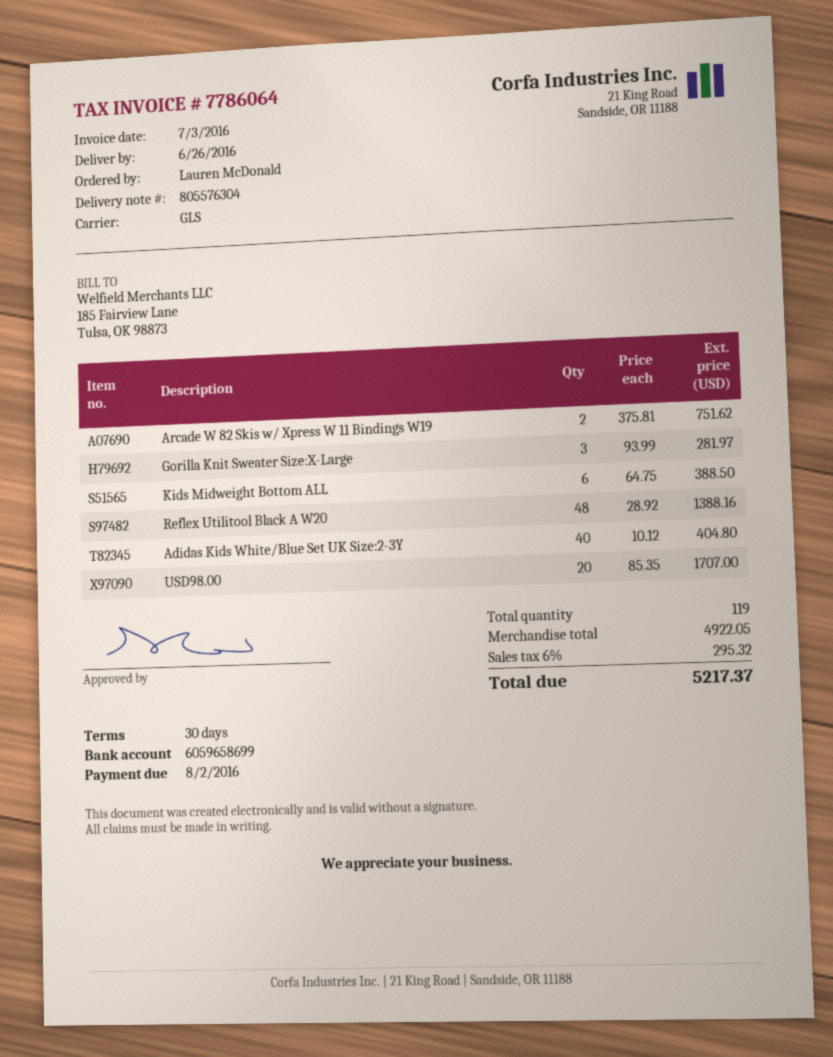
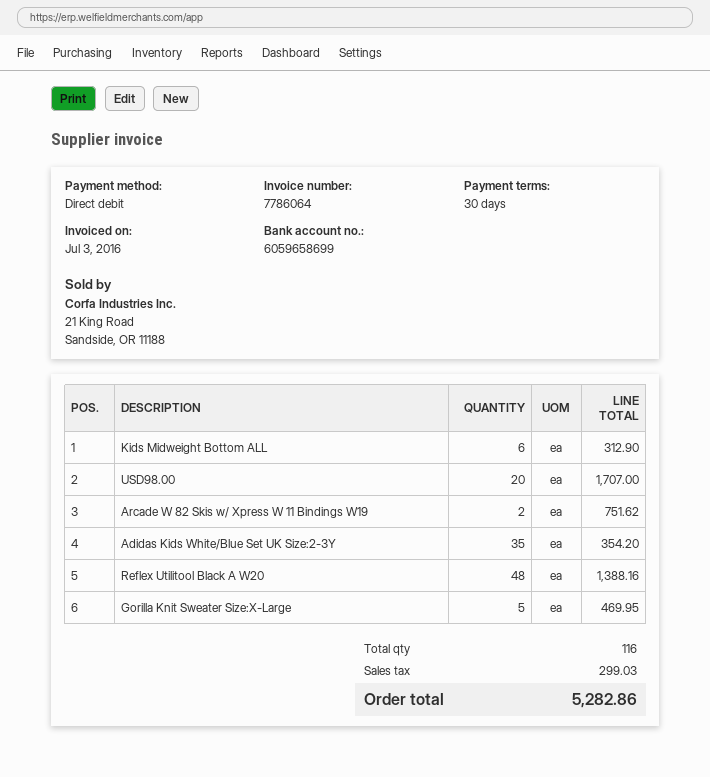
Gorilla Knit Sweater Size:X-Large: 3 for 281.97 -> 5 for 469.95
Kids Midweight Bottom ALL: 6 for 388.50 -> 6 for 312.90
Adidas Kids White/Blue Set UK Size:2-3Y: 40 for 404.80 -> 35 for 354.20
total quantity: 119 -> 116
tax: 295.32 -> 299.03
total: 5217.37 -> 5282.86

